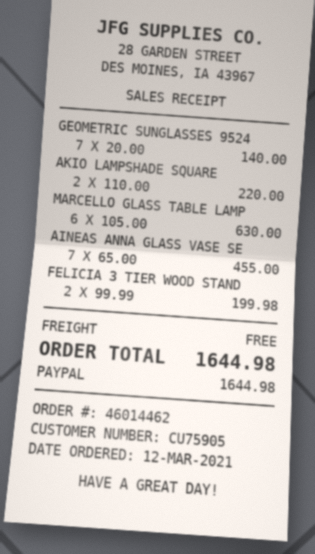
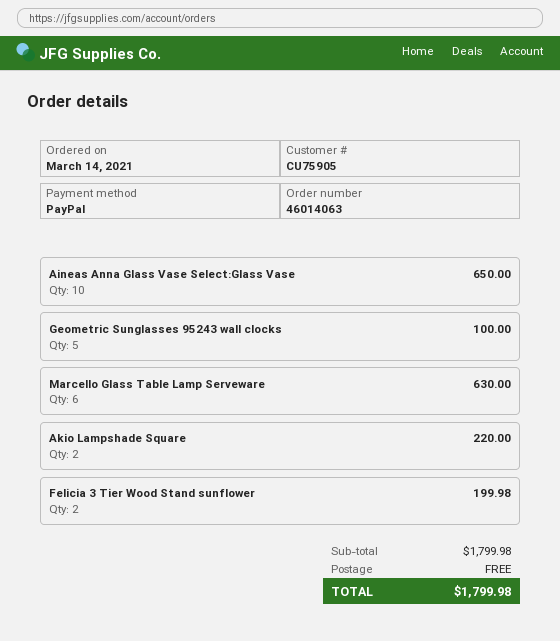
order number: 46014462 -> 46014063
order date: 2021-03-12 -> 2021-03-14
GEOMETRIC SUNGLASSES 9524: 7 for 140.00 -> 5 for 100.00
AINEAS ANNA GLASS VASE SE: 7 for 455.00 -> 10 for 650.00
total: 1644.98 -> 1799.98

